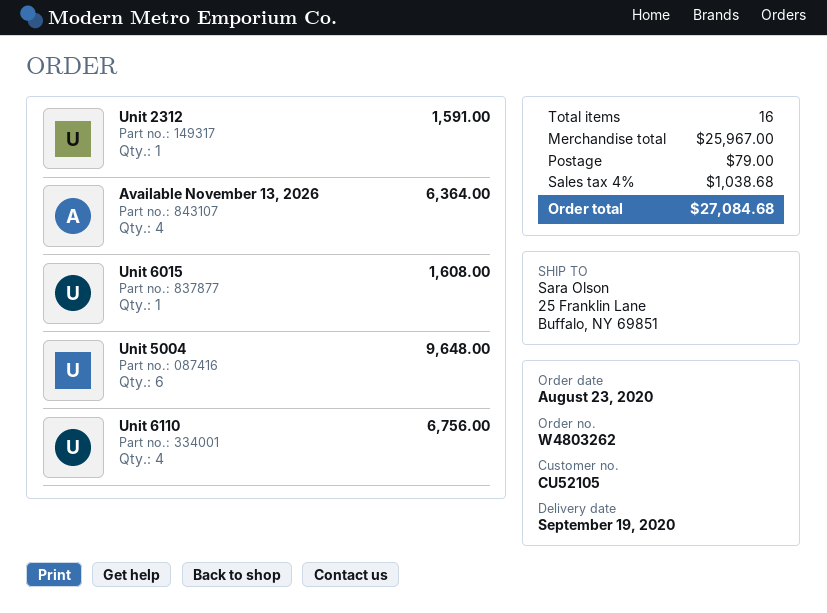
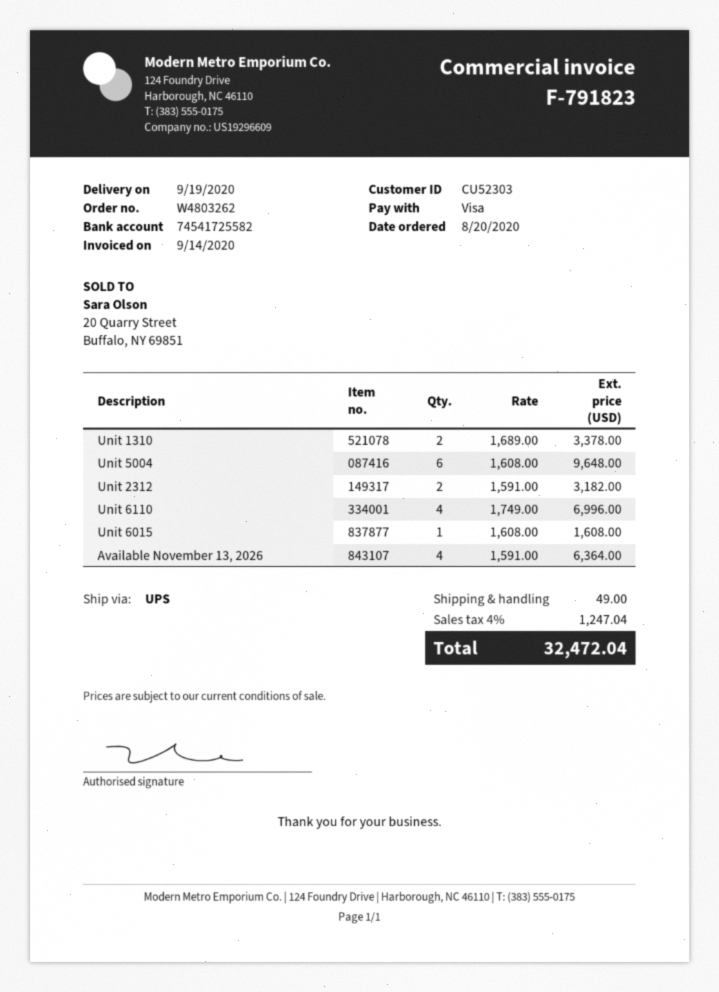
order date: 2020-08-23 -> 2020-08-20
customer number: CU52105 -> CU52303
Unit 2312: 1 for 1591.00 -> 2 for 3182.00
Unit 6110: 4 for 6756.00 -> 4 for 6996.00
Unit 1310: none -> 2 for 3378.00
shipping: 79.00 -> 49.00
tax: 4% = 1038.68 -> 4% = 1247.04
total: 27084.68 -> 32472.04

